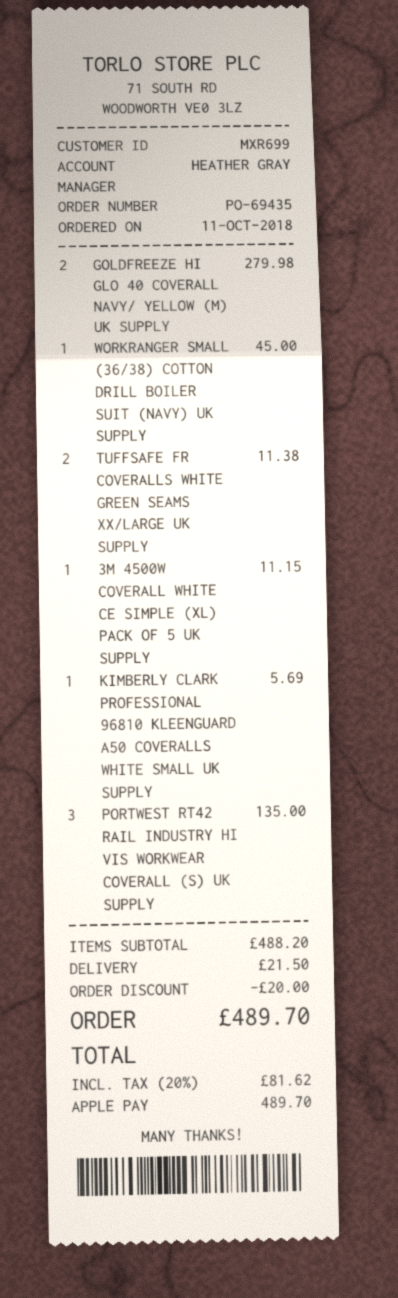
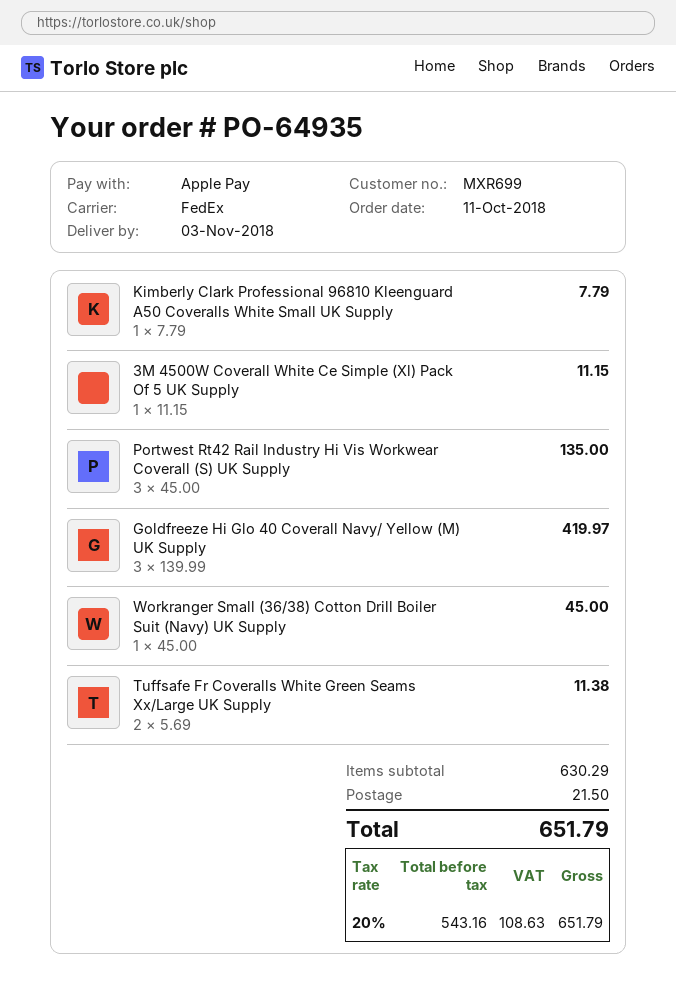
order number: PO-69435 -> PO-64935
GOLDFREEZE HI GLO 40 COVERALL NAVY/ YELLOW (M) UK SUPPLY: 2 for 279.98 -> 3 for 419.97
KIMBERLY CLARK PROFESSIONAL 96810 KLEENGUARD A50 COVERALLS WHITE SMALL UK SUPPLY: 1 for 5.69 -> 1 for 7.79
subtotal: 488.20 -> 630.29
discount: 20.00 -> none
tax: 20% = 81.62 -> 20% = 108.63
total: 489.70 -> 651.79

